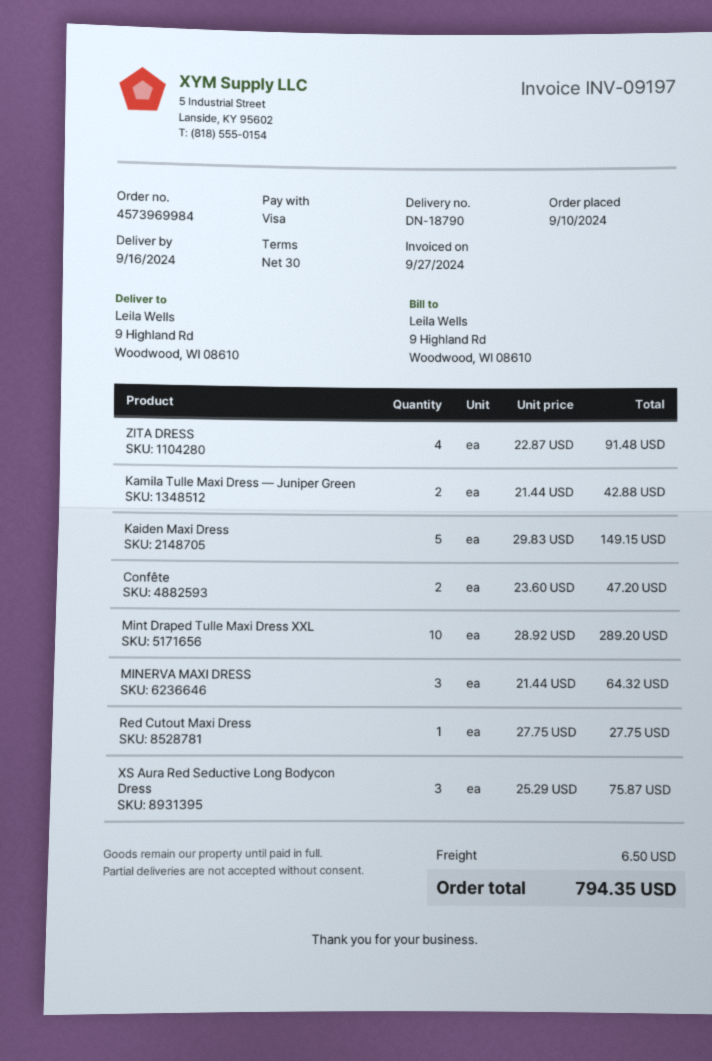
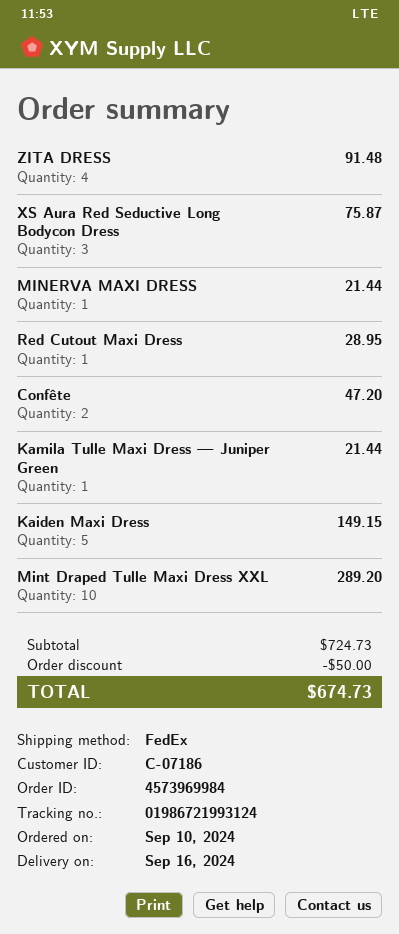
Kamila Tulle Maxi Dress — Juniper Green: 2 for 42.88 -> 1 for 21.44
MINERVA MAXI DRESS: 3 for 64.32 -> 1 for 21.44
Red Cutout Maxi Dress: 1 for 27.75 -> 1 for 28.95
discount: none -> 50.00
shipping: 6.50 -> none
total: 794.35 -> 674.73

